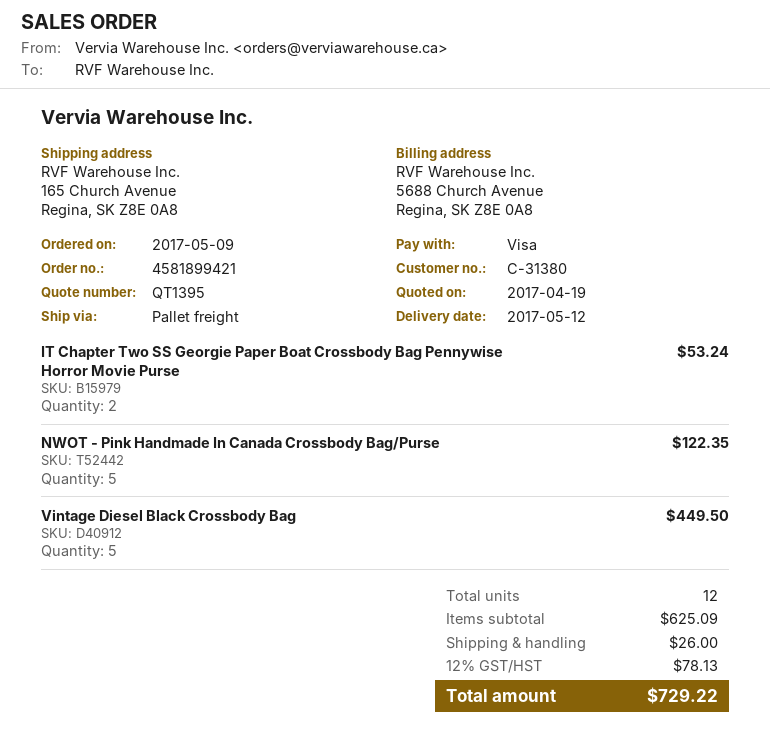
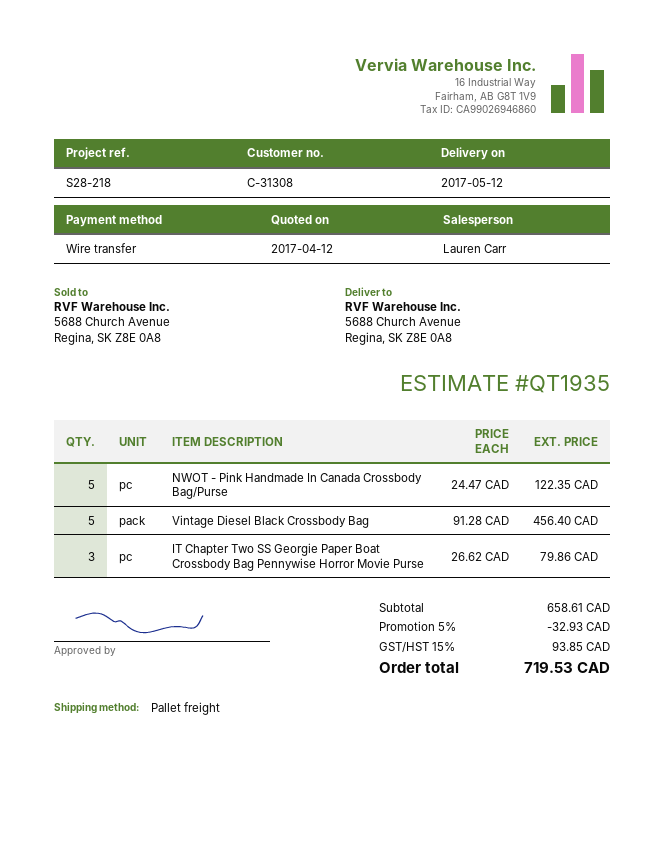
quote number: QT1395 -> QT1935
quote date: 2017-04-19 -> 2017-04-12
customer number: C-31380 -> C-31308
payment method: Visa -> bank transfer
ship to: 165 Church Avenue, Regina, SK Z8E 0A8 -> 5688 Church Avenue, Regina, SK Z8E 0A8
IT Chapter Two SS Georgie Paper Boat Crossbody Bag Pennywise Horror Movie Purse: 2 for 53.24 -> 3 for 79.86
Vintage Diesel Black Crossbody Bag: 5 for 449.50 -> 5 for 456.40
subtotal: 625.09 -> 658.61
discount: none -> 5% = 32.93
shipping: 26.00 -> none
tax: 12% = 78.13 -> 15% = 93.85
total: 729.22 -> 719.53

